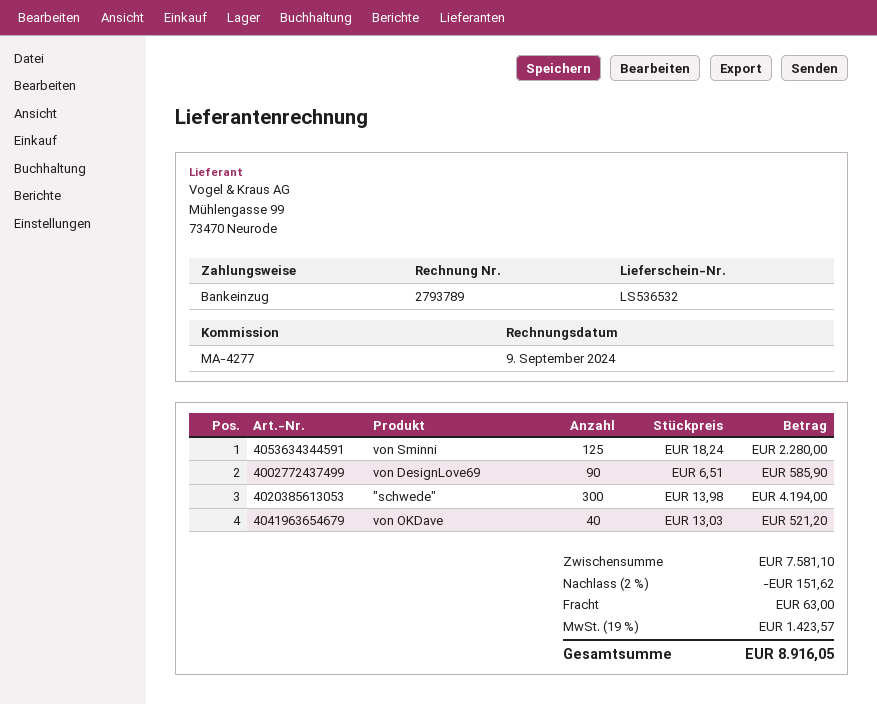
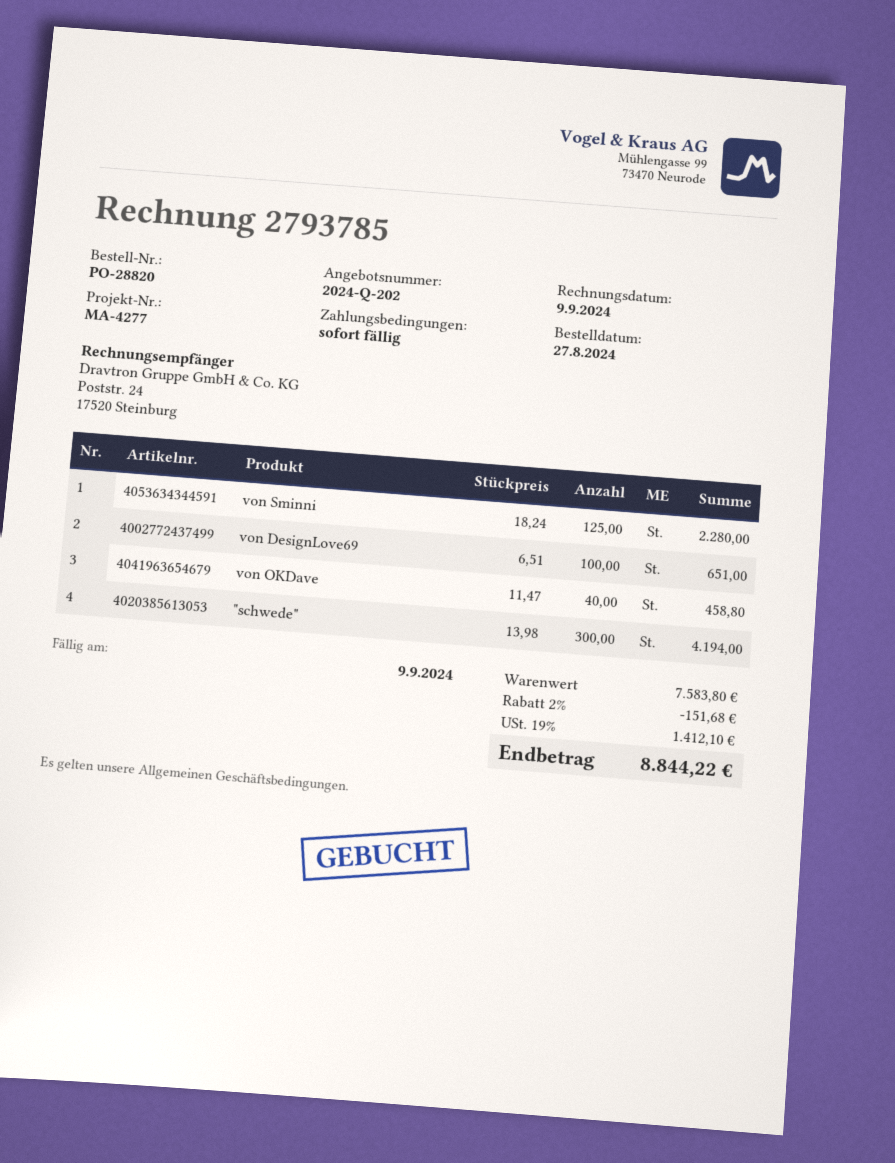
invoice number: 2793789 -> 2793785
von DesignLove69: 90 x 6.51 = 585.90 -> 100 x 6.51 = 651.00
von OKDave: 40 x 13.03 = 521.20 -> 40 x 11.47 = 458.80
subtotal: 7581.10 -> 7583.80
discount: 2% = 151.62 -> 2% = 151.68
shipping: 63.00 -> none
tax: 19% = 1423.57 -> 19% = 1412.10
total: 8916.05 -> 8844.22

